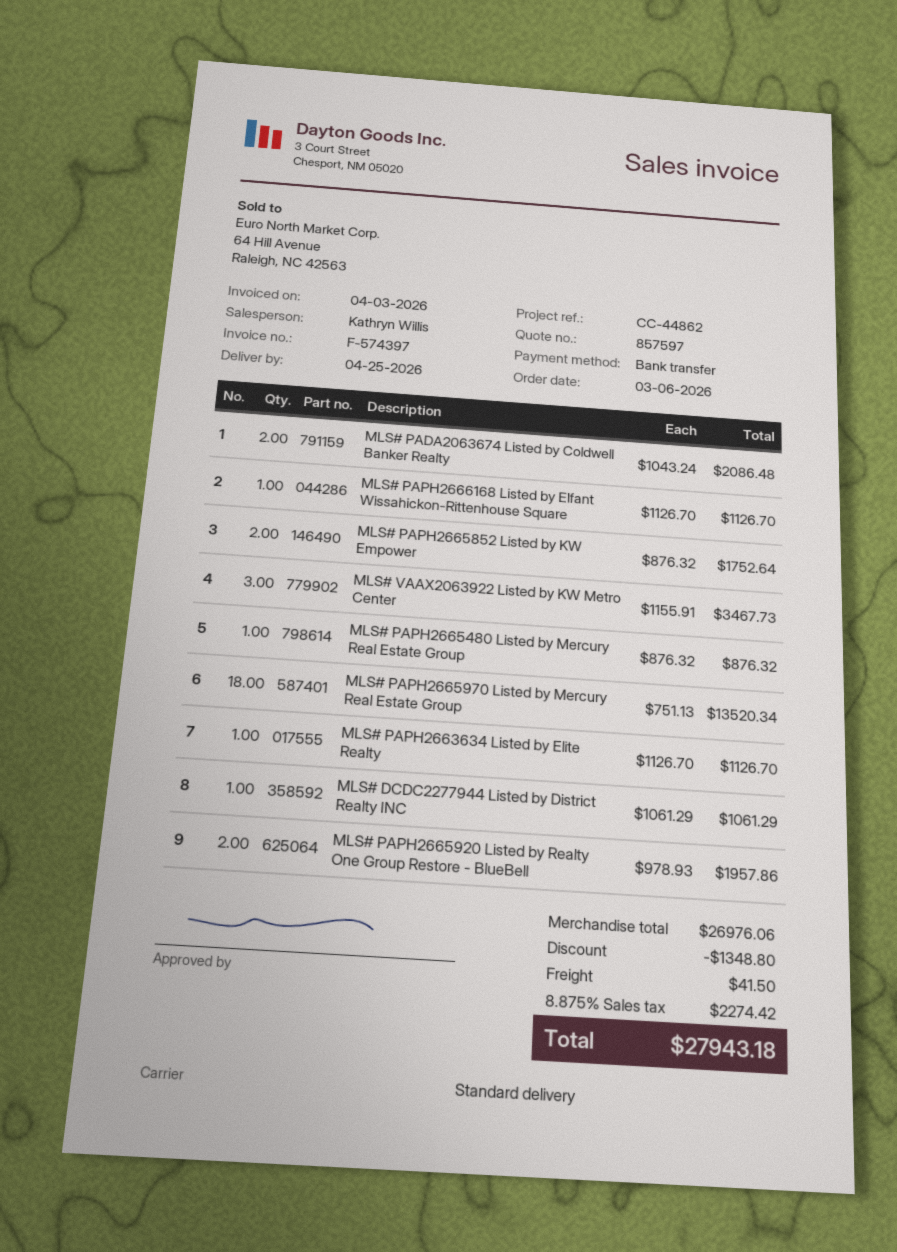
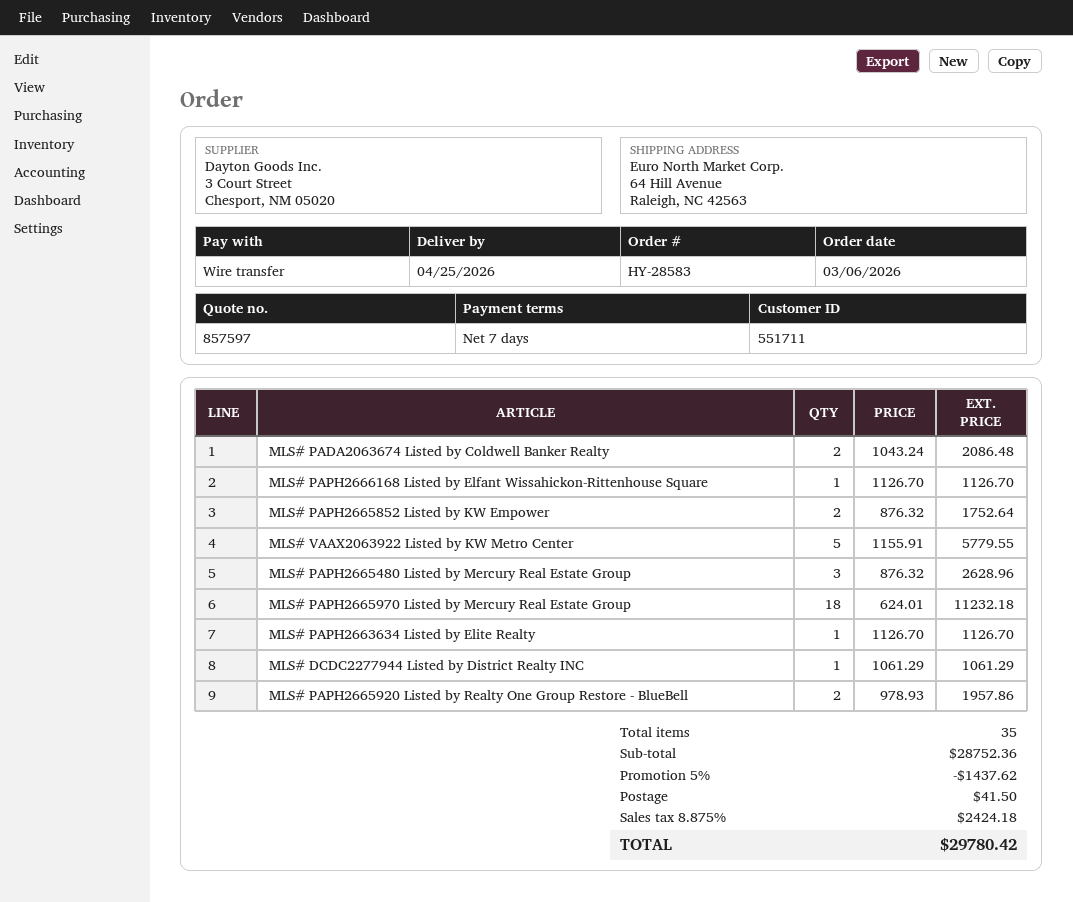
MLS# VAAX2063922 Listed by KW Metro Center: 3 x 1155.91 = 3467.73 -> 5 x 1155.91 = 5779.55
MLS# PAPH2665480 Listed by Mercury Real Estate Group: 1 x 876.32 = 876.32 -> 3 x 876.32 = 2628.96
MLS# PAPH2665970 Listed by Mercury Real Estate Group: 18 x 751.13 = 13520.34 -> 18 x 624.01 = 11232.18
subtotal: 26976.06 -> 28752.36
discount: 1348.80 -> 1437.62
tax: 8.875% = 2274.42 -> 8.875% = 2424.18
total: 27943.18 -> 29780.42

